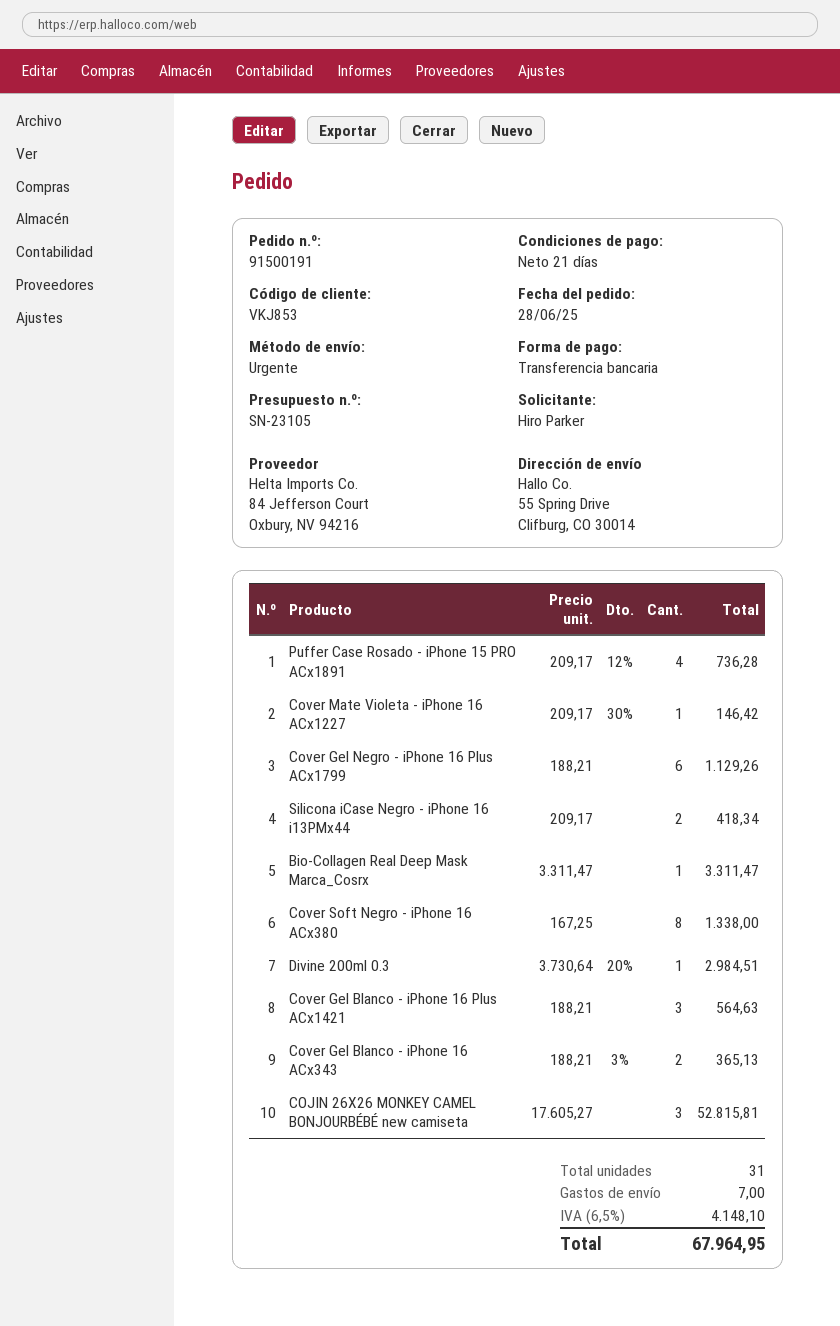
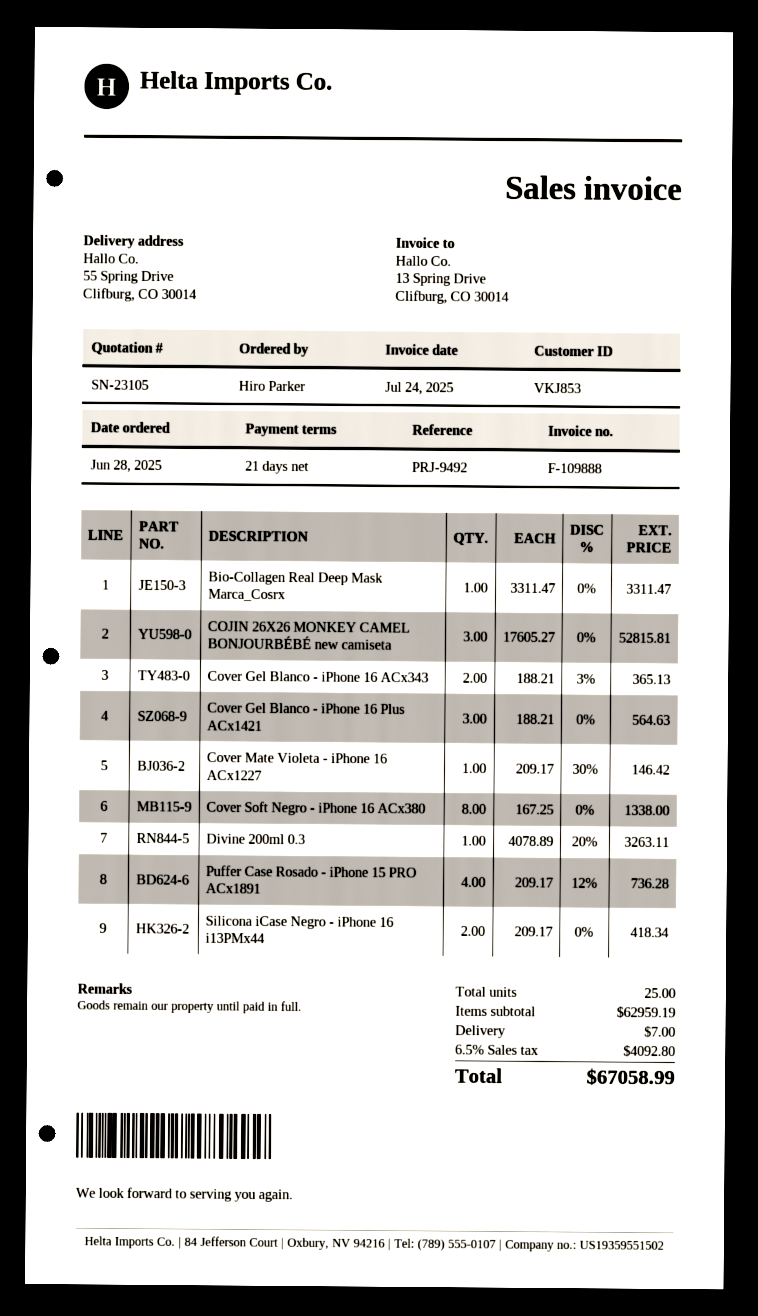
Cover Gel Negro - iPhone 16 Plus ACx1799: 6 x 188.21 = 1129.26 -> none
Divine 200ml 0.3: 1 x 3730.64 - 20% = 2984.51 -> 1 x 4078.89 - 20% = 3263.11
total quantity: 31 -> 25
tax: 6.5% = 4148.10 -> 6.5% = 4092.80
total: 67964.95 -> 67058.99

